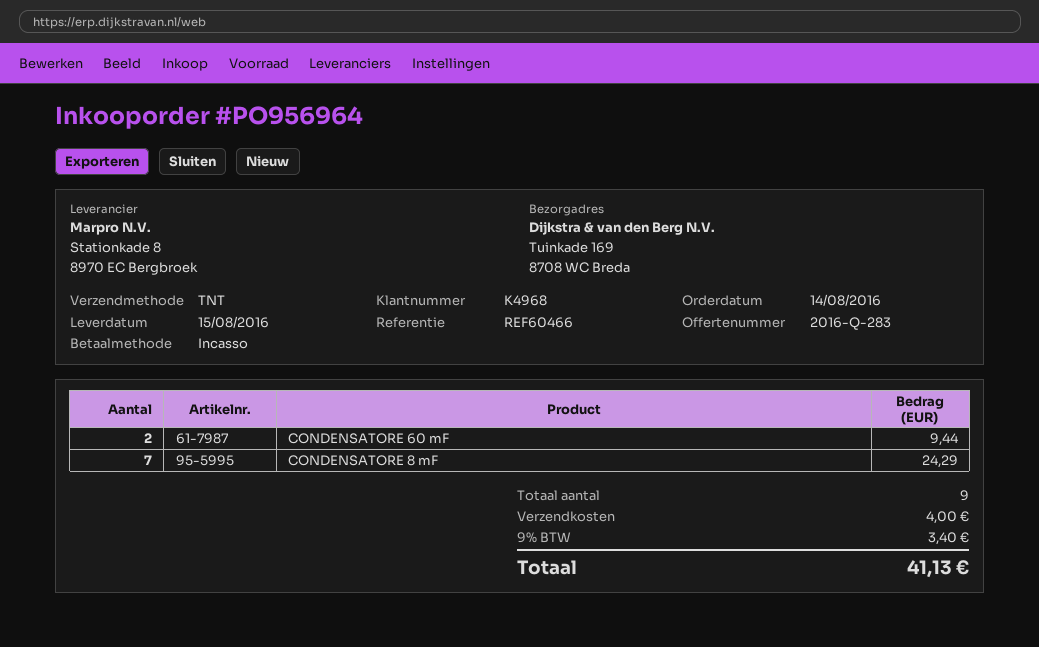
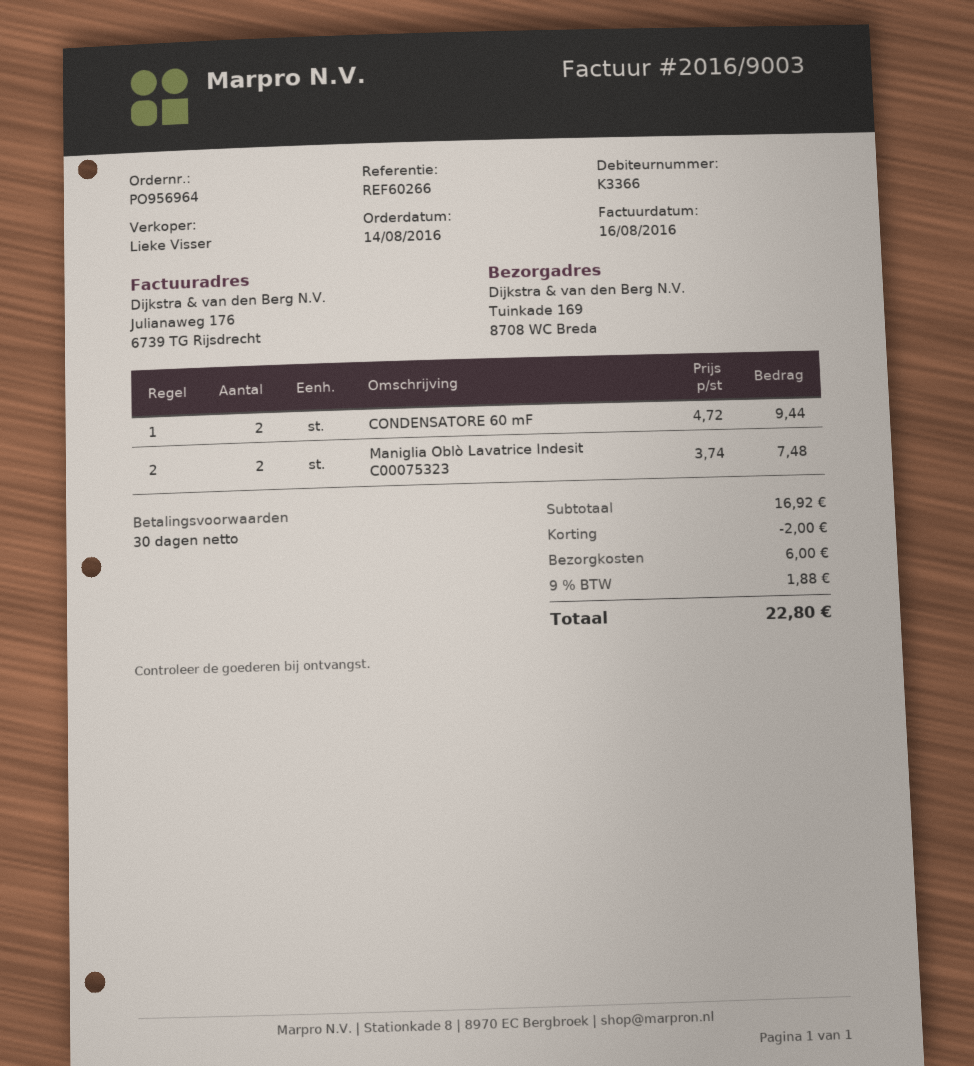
customer number: K4968 -> K3366
reference: REF60466 -> REF60266
CONDENSATORE 8 mF: 7 for 24.29 -> none
Maniglia Oblò Lavatrice Indesit C00075323: none -> 2 for 7.48
discount: none -> 2.00
shipping: 4.00 -> 6.00
tax: 9% = 3.40 -> 9% = 1.88
total: 41.13 -> 22.80

